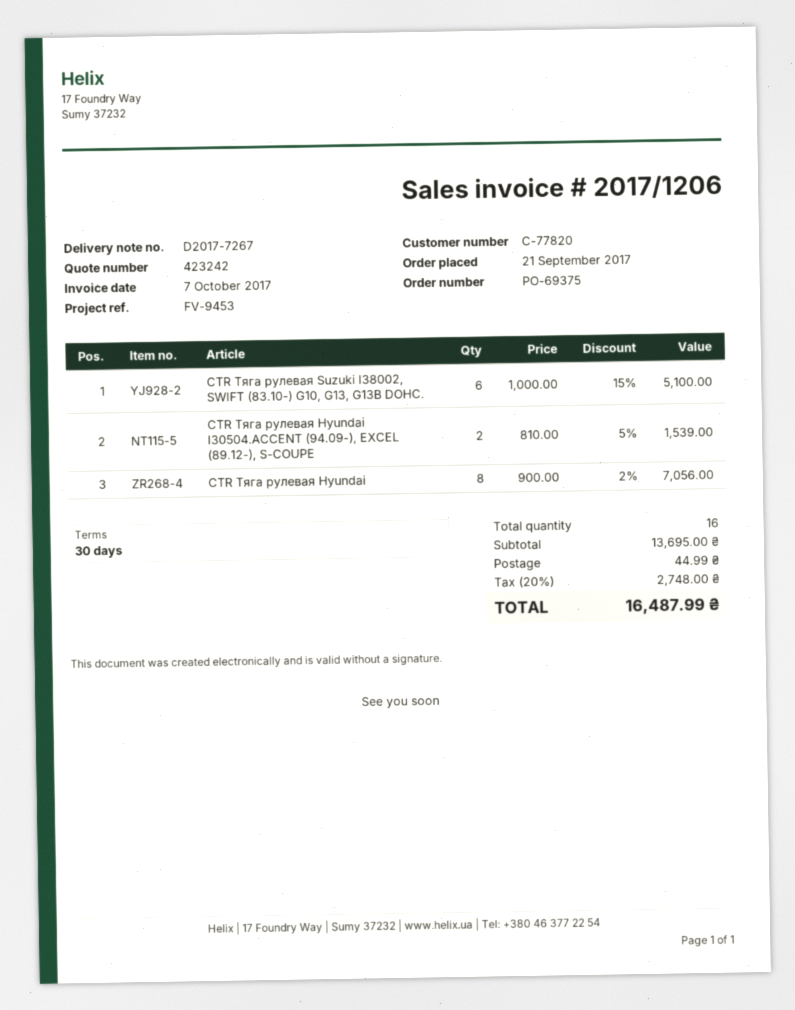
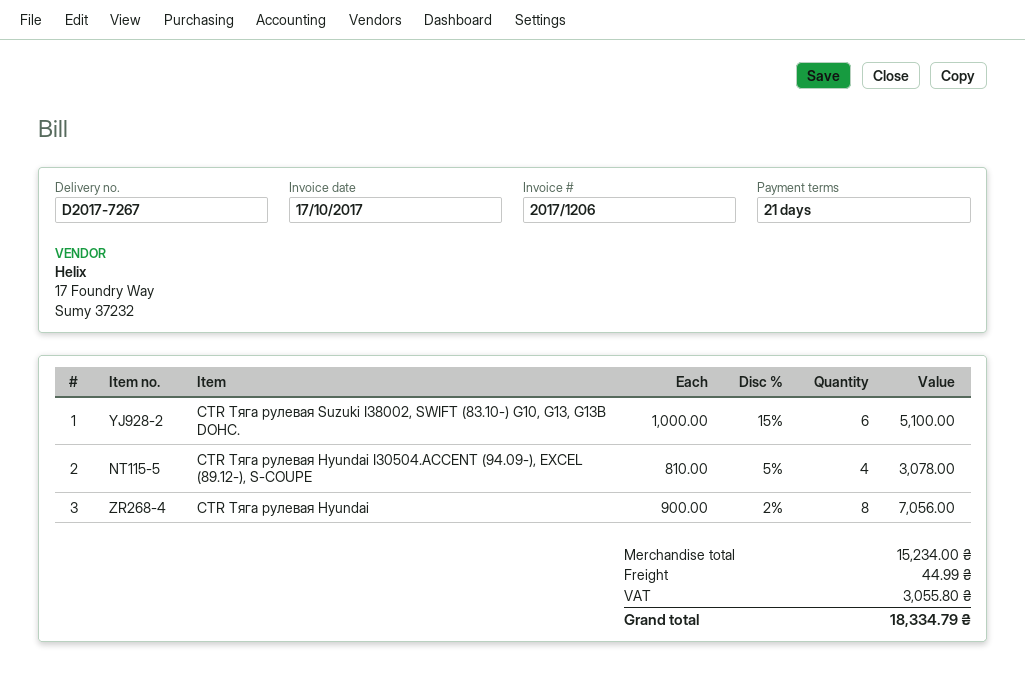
invoice date: 2017-10-07 -> 2017-10-17
payment terms: 30 days -> 21 days
CTR Тяга рулевая Hyundai I30504.ACCENT (94.09-), EXCEL (89.12-), S-COUPE: 2 x 810.00 - 5% = 1539.00 -> 4 x 810.00 - 5% = 3078.00
subtotal: 13695.00 -> 15234.00
tax: 2748.00 -> 3055.80
total: 16487.99 -> 18334.79

